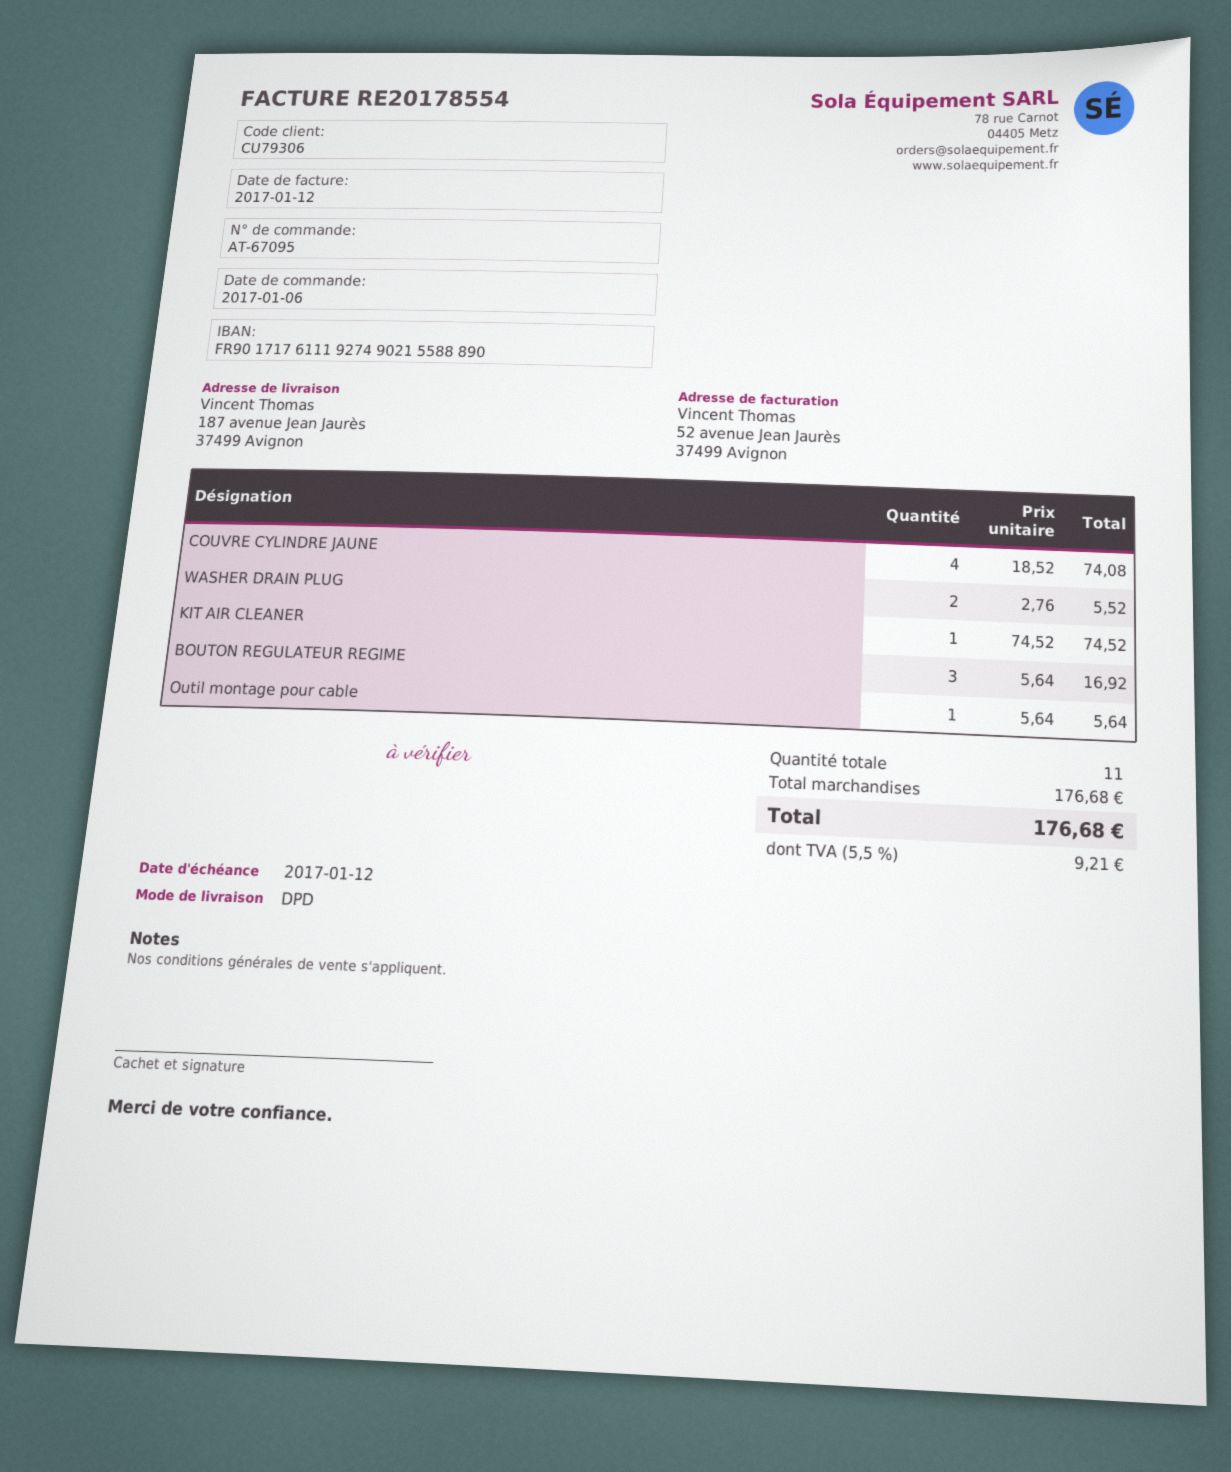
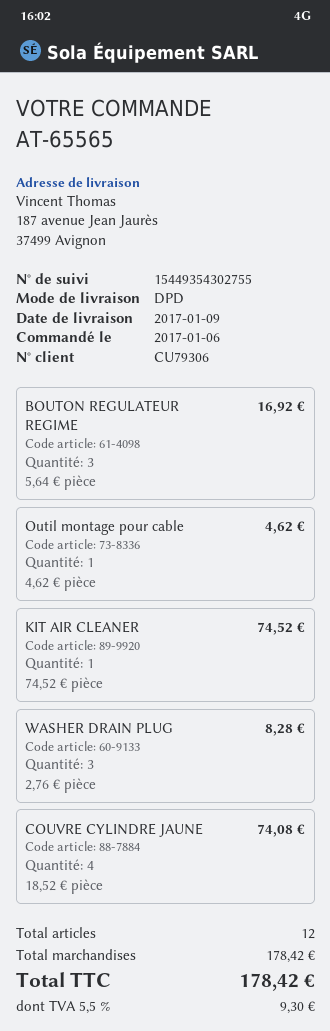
order number: AT-67095 -> AT-65565
WASHER DRAIN PLUG: 2 x 2.76 = 5.52 -> 3 x 2.76 = 8.28
Outil montage pour cable: 1 x 5.64 = 5.64 -> 1 x 4.62 = 4.62
total quantity: 11 -> 12
subtotal: 176.68 -> 178.42
tax: 5.5% = 9.21 -> 5.5% = 9.30
total: 176.68 -> 178.42

